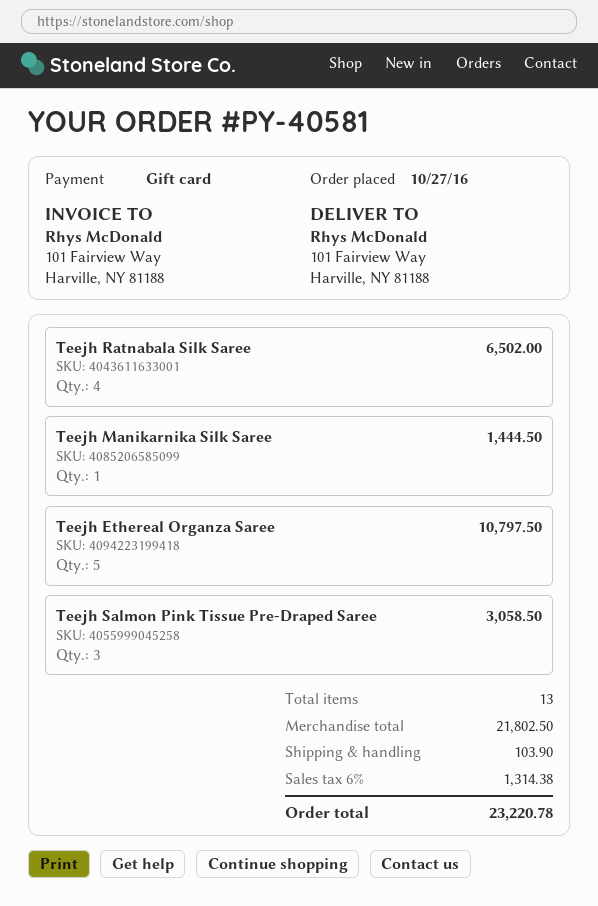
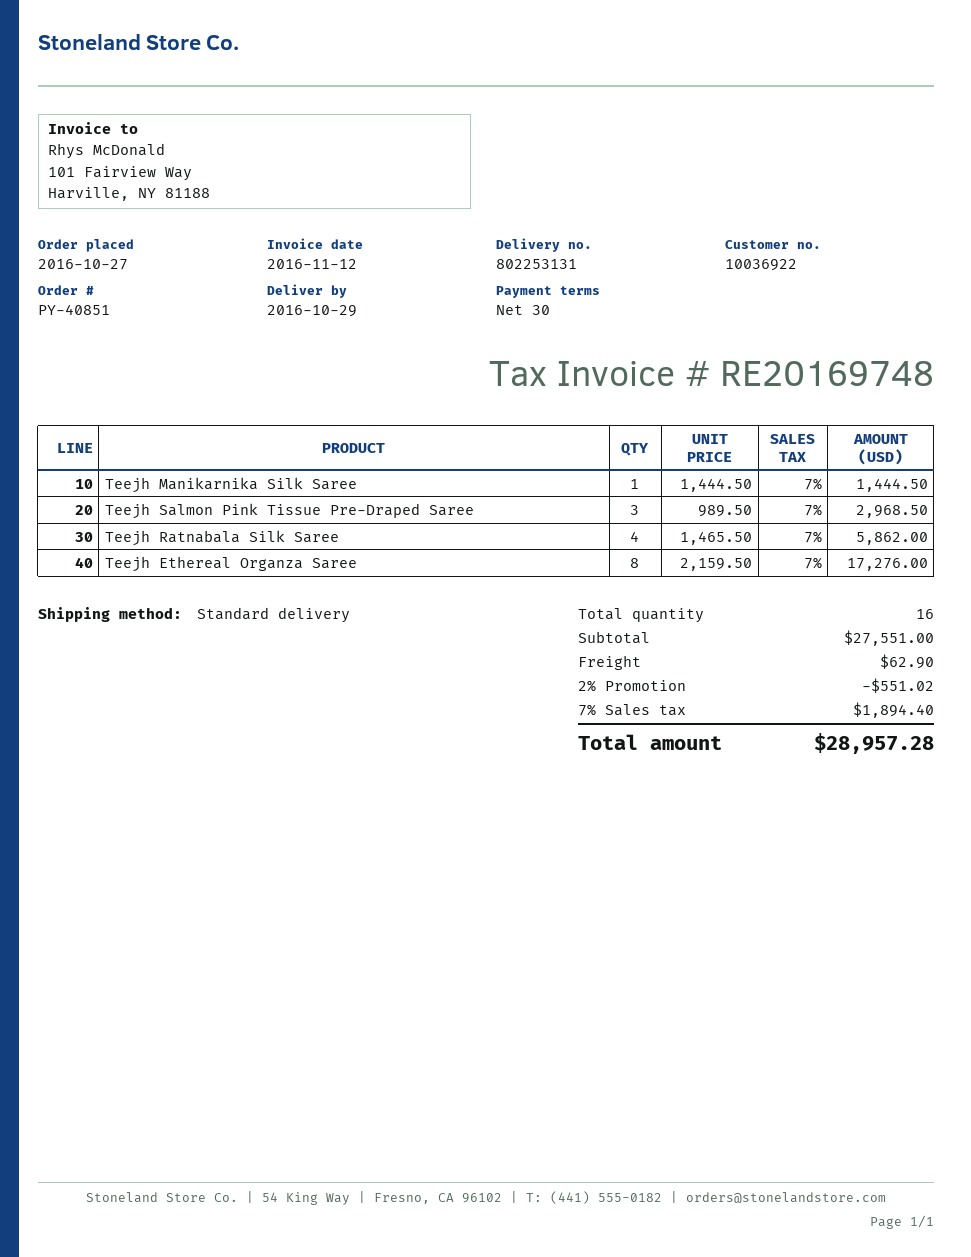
order number: PY-40581 -> PY-40851
Teejh Ratnabala Silk Saree: 4 for 6502.00 -> 4 for 5862.00
Teejh Ethereal Organza Saree: 5 for 10797.50 -> 8 for 17276.00
Teejh Salmon Pink Tissue Pre-Draped Saree: 3 for 3058.50 -> 3 for 2968.50
total quantity: 13 -> 16
subtotal: 21802.50 -> 27551.00
discount: none -> 2% = 551.02
shipping: 103.90 -> 62.90
tax: 6% = 1314.38 -> 7% = 1894.40
total: 23220.78 -> 28957.28

